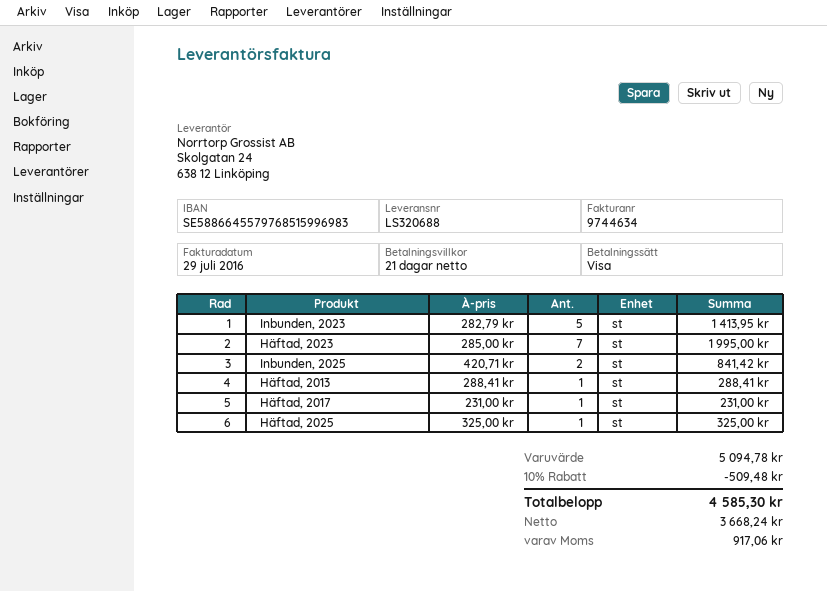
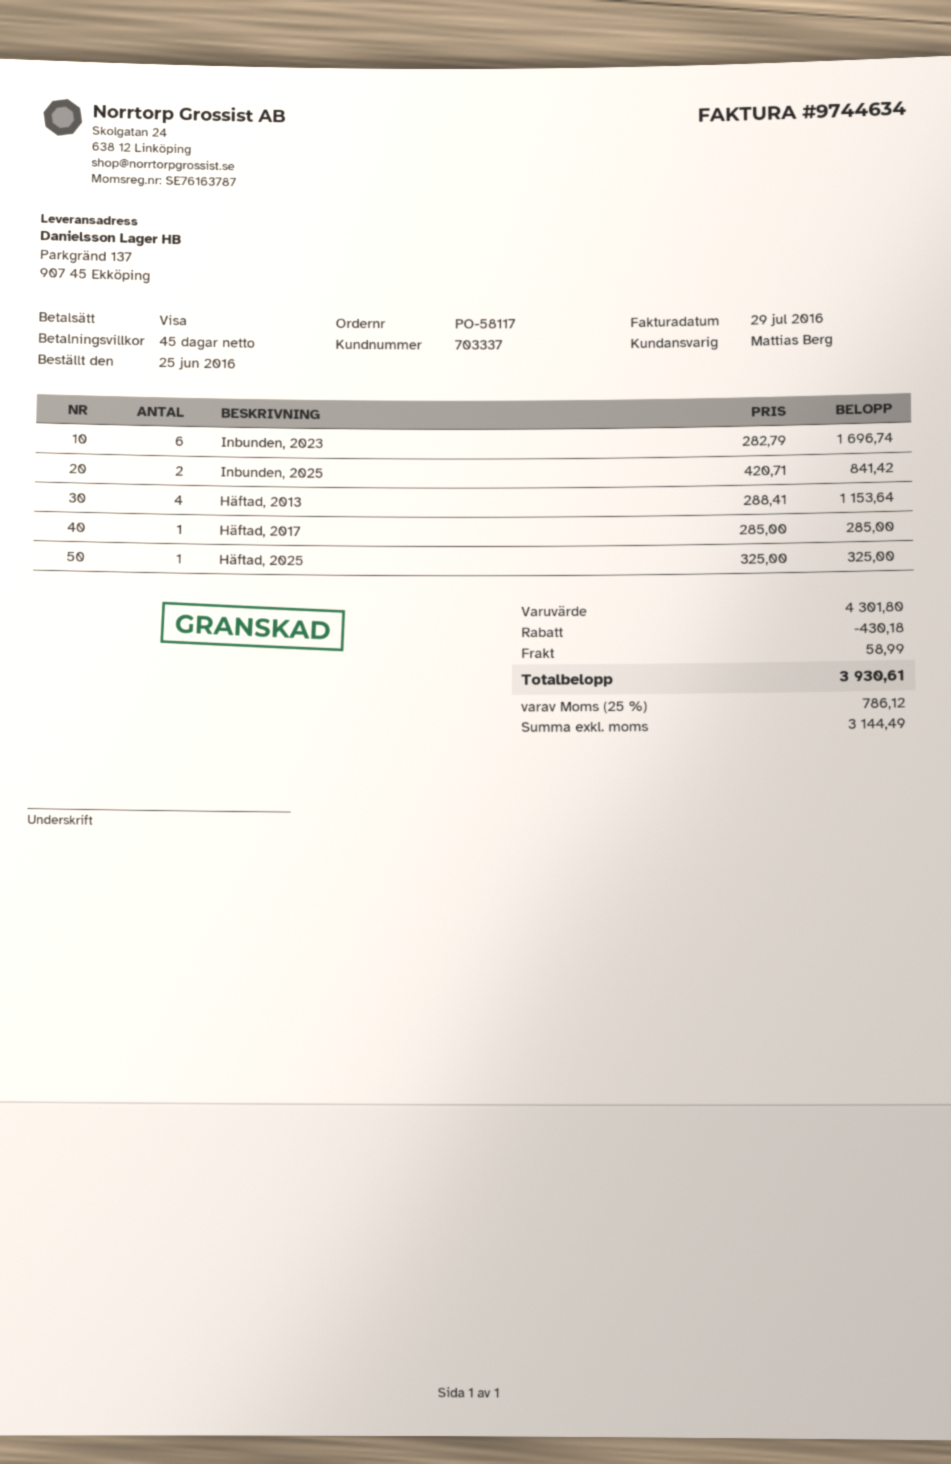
payment terms: 21 days -> 45 days
Inbunden, 2023: 5 x 282.79 = 1413.95 -> 6 x 282.79 = 1696.74
Häftad, 2023: 7 x 285.00 = 1995.00 -> none
Häftad, 2013: 1 x 288.41 = 288.41 -> 4 x 288.41 = 1153.64
Häftad, 2017: 1 x 231.00 = 231.00 -> 1 x 285.00 = 285.00
subtotal: 5094.78 -> 4301.80
discount: 509.48 -> 430.18
shipping: none -> 58.99
net: 3668.24 -> 3144.49
tax: 917.06 -> 786.12
total: 4585.30 -> 3930.61

